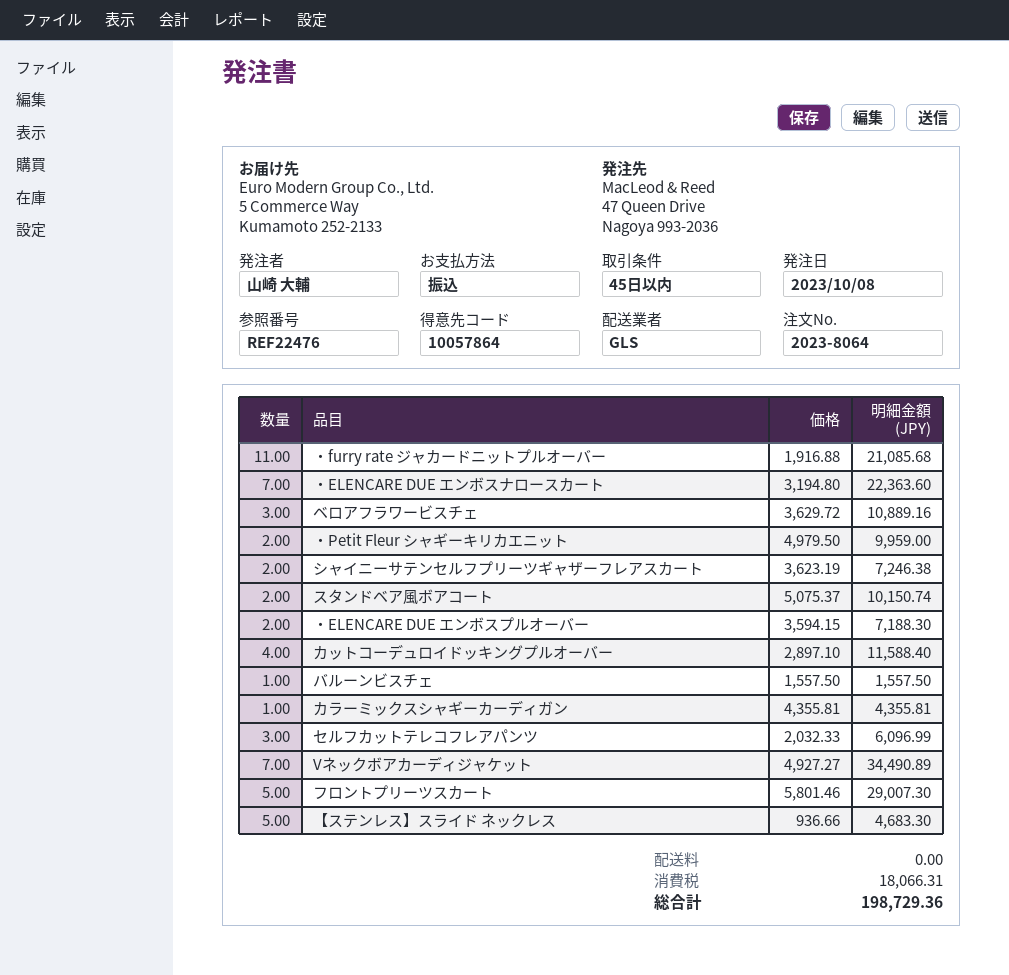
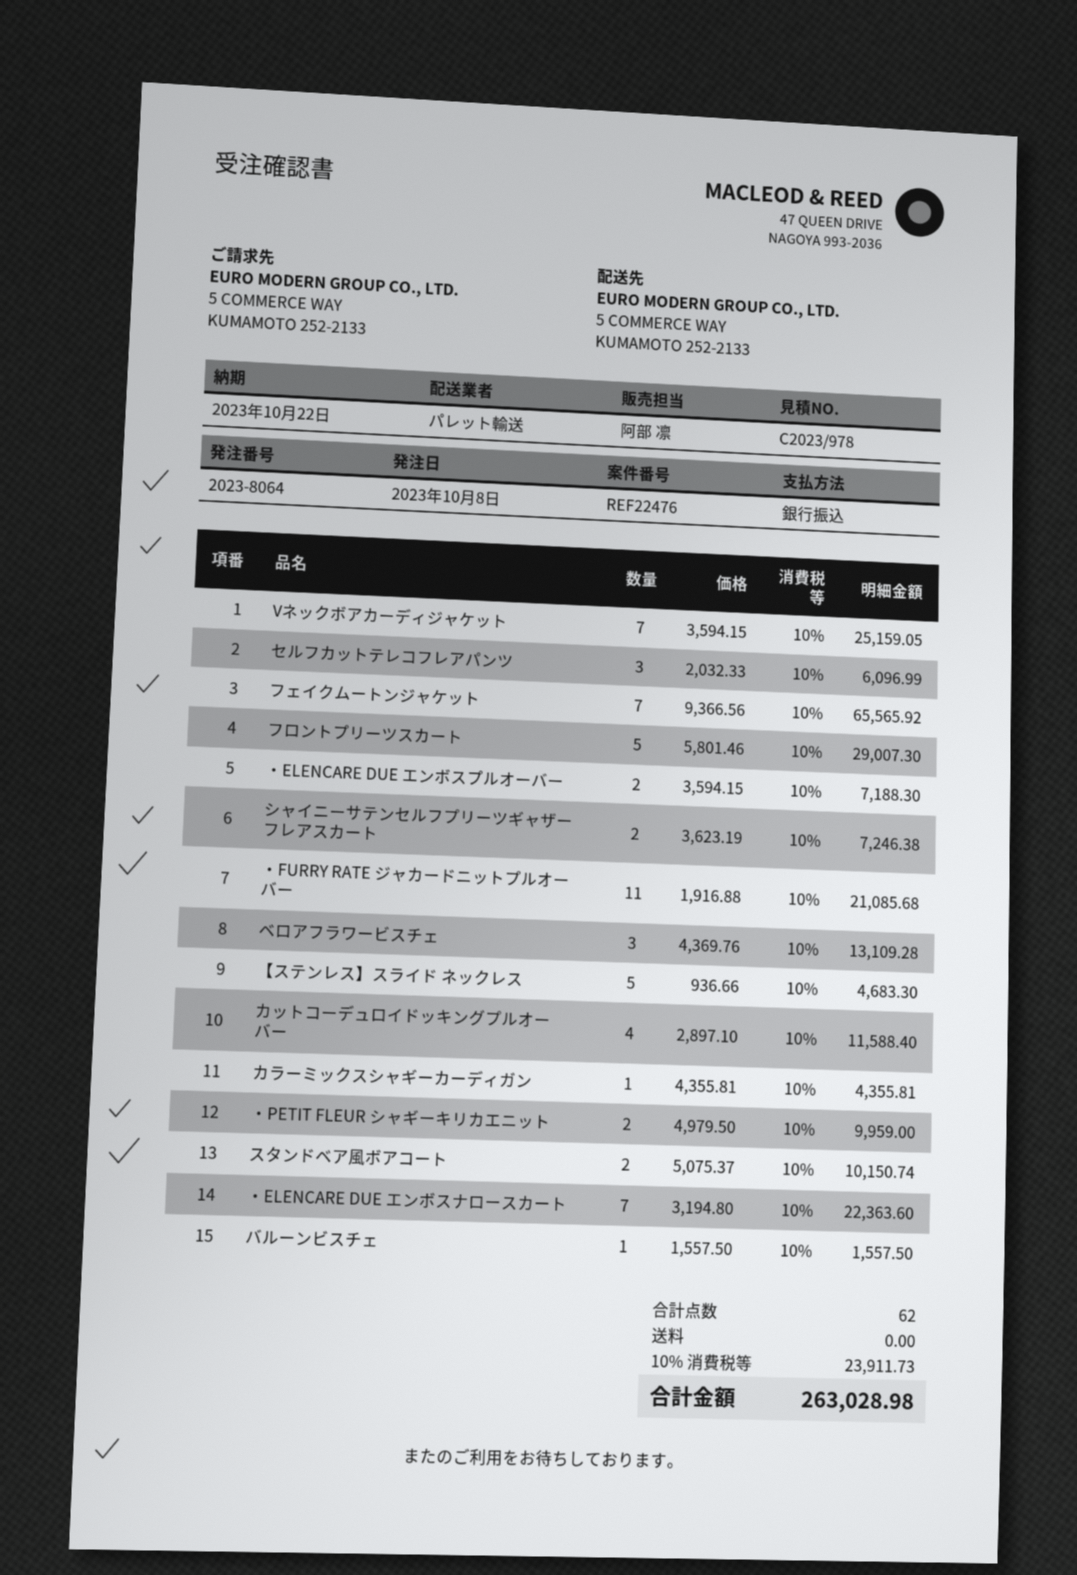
shipping method: GLS -> pallet freight
ベロアフラワービスチェ: 3 x 3629.72 = 10889.16 -> 3 x 4369.76 = 13109.28
Vネックボアカーディジャケット: 7 x 4927.27 = 34490.89 -> 7 x 3594.15 = 25159.05
フェイクムートンジャケット: none -> 7 x 9366.56 = 65565.92
tax: 18066.31 -> 23911.73
total: 198729.36 -> 263028.98

